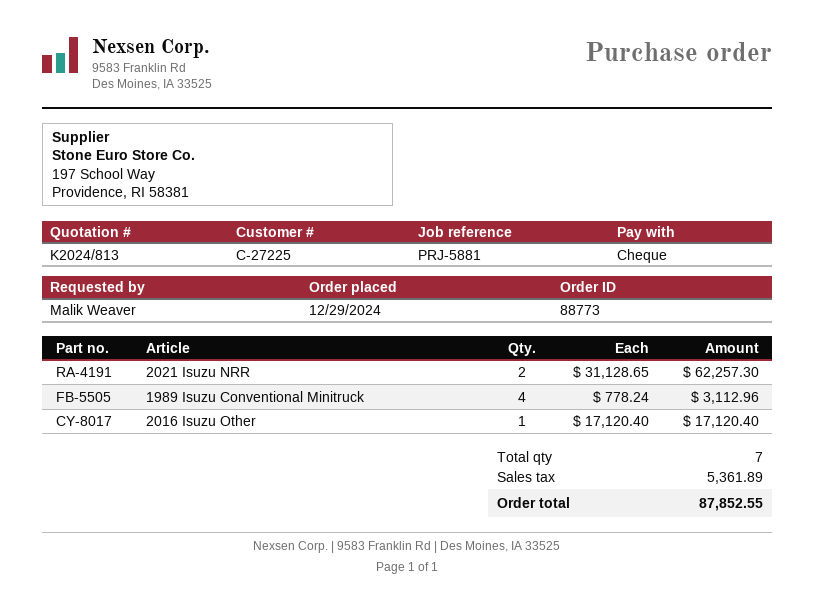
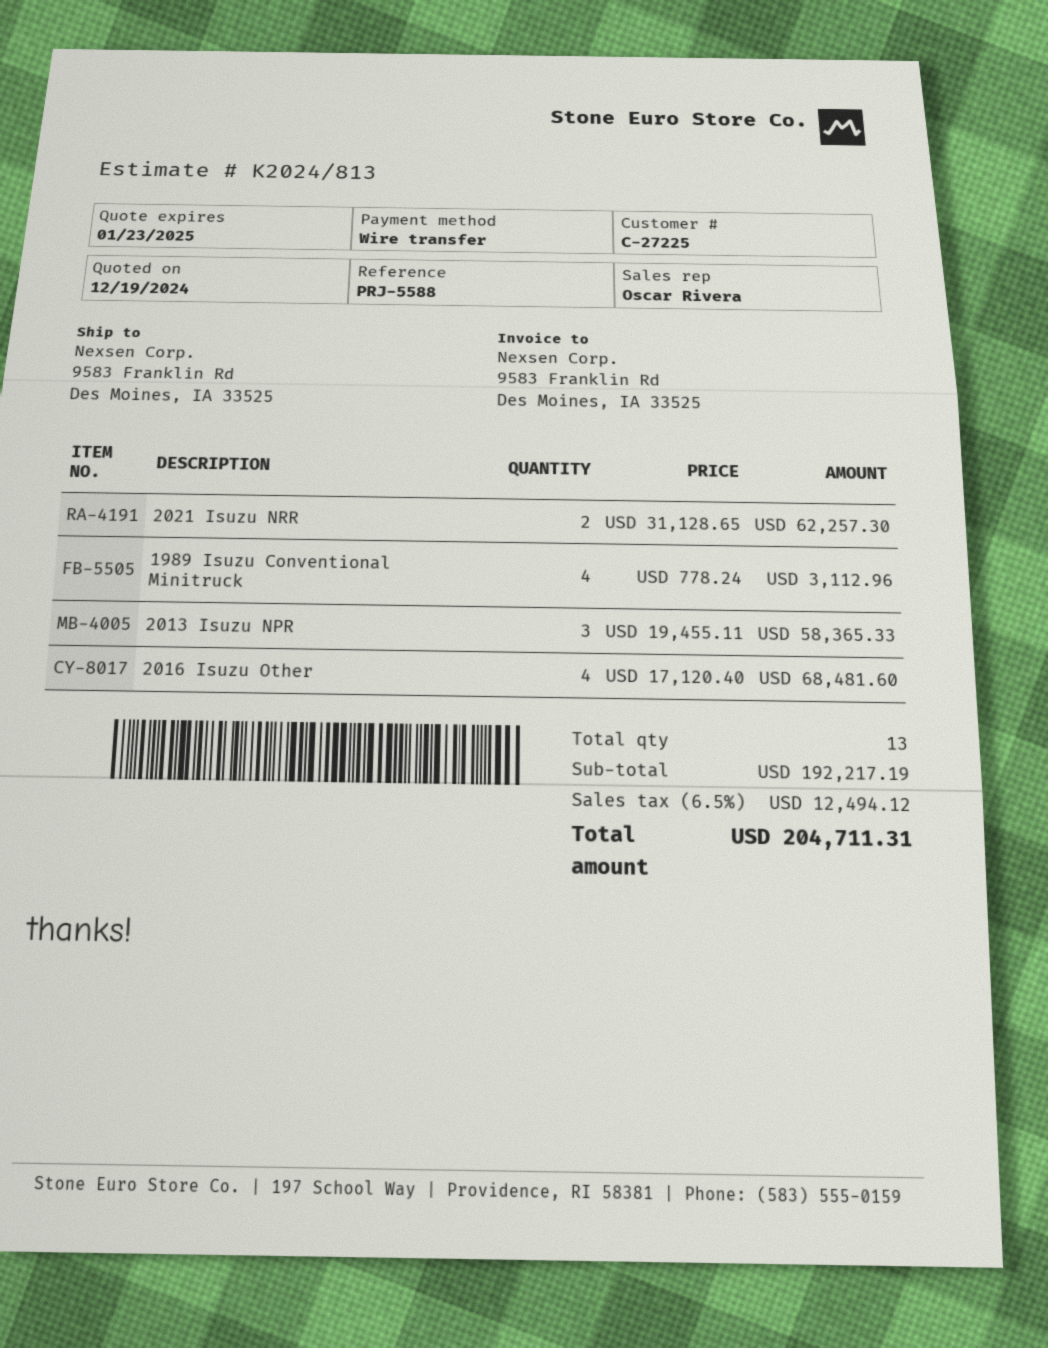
reference: PRJ-5881 -> PRJ-5588
payment method: cheque -> bank transfer
2016 Isuzu Other: 1 x 17120.40 = 17120.40 -> 4 x 17120.40 = 68481.60
2013 Isuzu NPR: none -> 3 x 19455.11 = 58365.33
total quantity: 7 -> 13
tax: 5361.89 -> 12494.12
total: 87852.55 -> 204711.31

